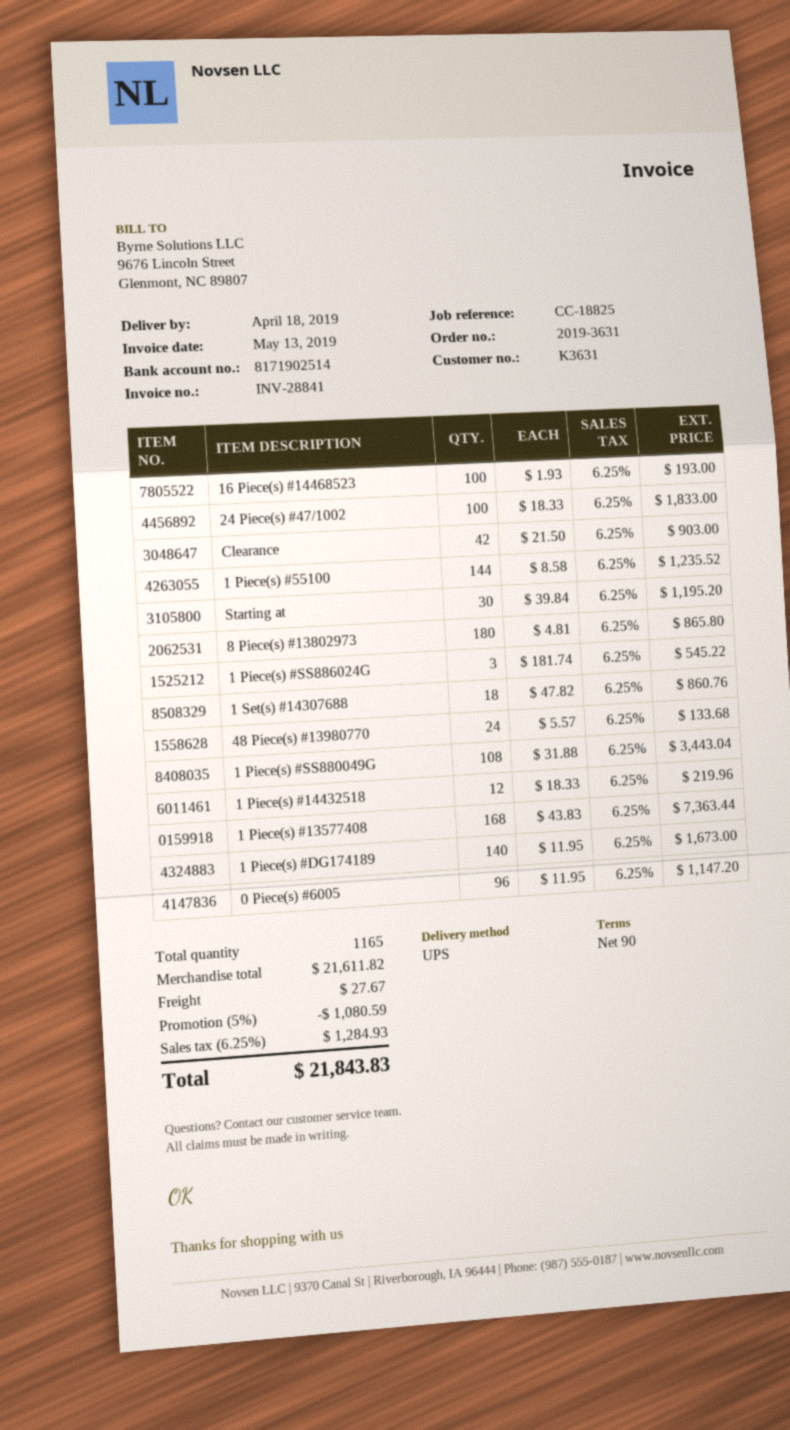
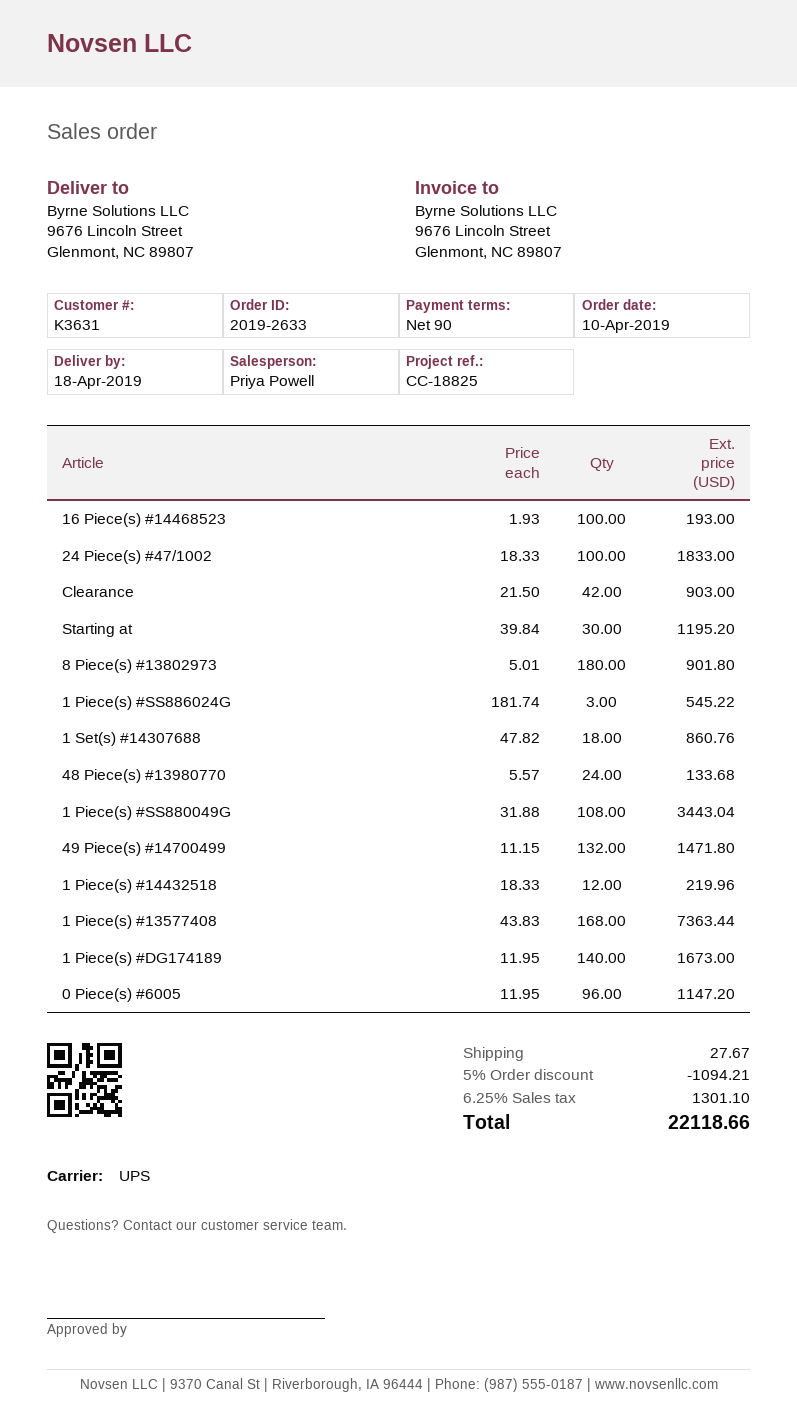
order number: 2019-3631 -> 2019-2633
1 Piece(s) #55100: 144 x 8.58 = 1235.52 -> none
8 Piece(s) #13802973: 180 x 4.81 = 865.80 -> 180 x 5.01 = 901.80
49 Piece(s) #14700499: none -> 132 x 11.15 = 1471.80
discount: 5% = 1080.59 -> 5% = 1094.21
tax: 6.25% = 1284.93 -> 6.25% = 1301.10
total: 21843.83 -> 22118.66

